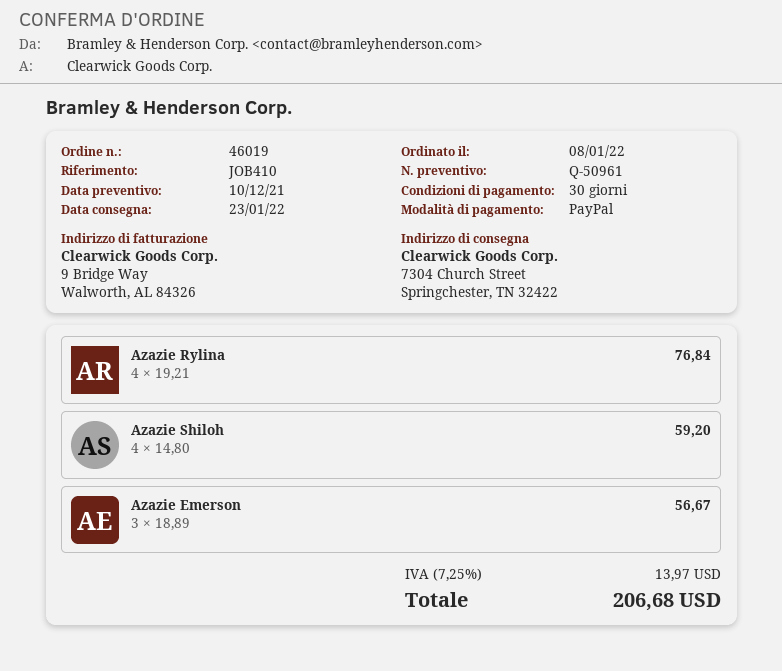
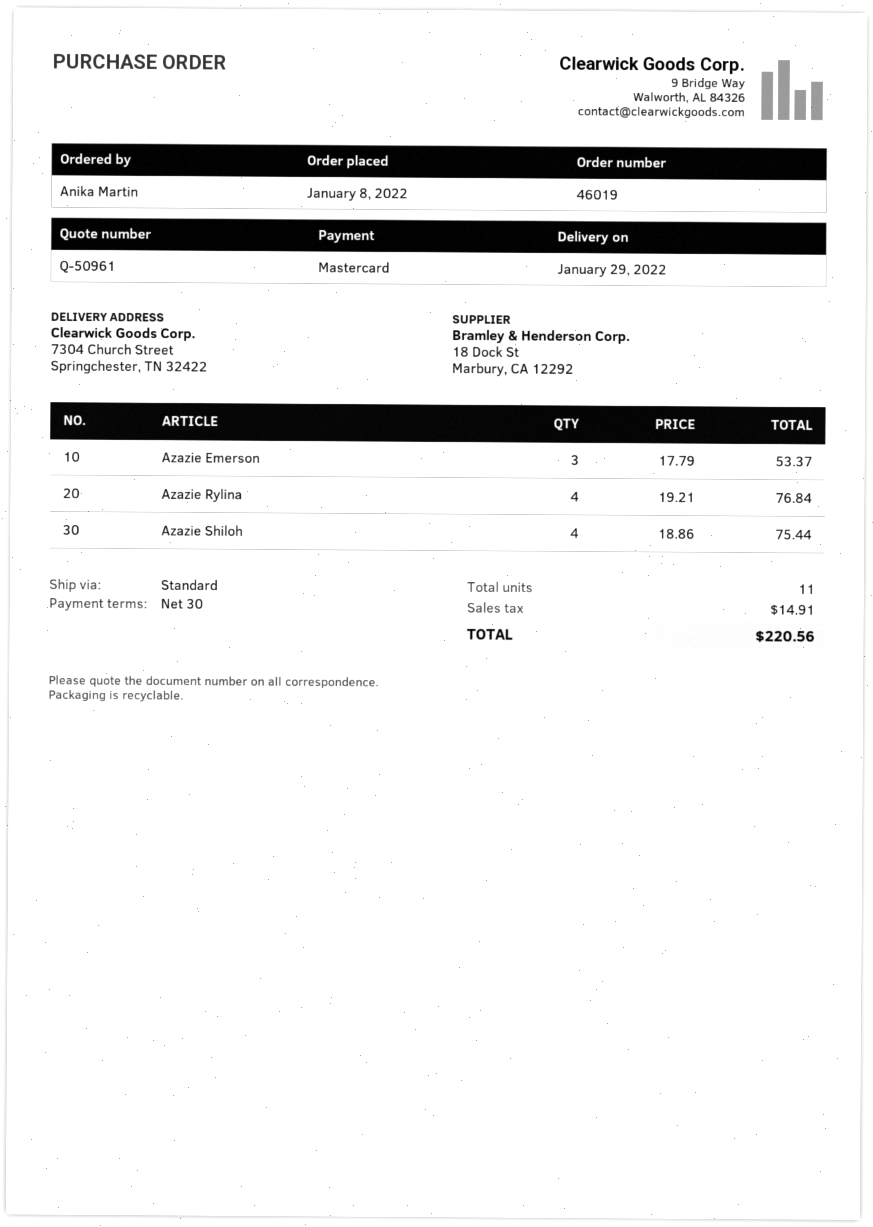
delivery date: 2022-01-23 -> 2022-01-29
payment method: PayPal -> Mastercard
Azazie Shiloh: 4 x 14.80 = 59.20 -> 4 x 18.86 = 75.44
Azazie Emerson: 3 x 18.89 = 56.67 -> 3 x 17.79 = 53.37
tax: 13.97 -> 14.91
total: 206.68 -> 220.56

